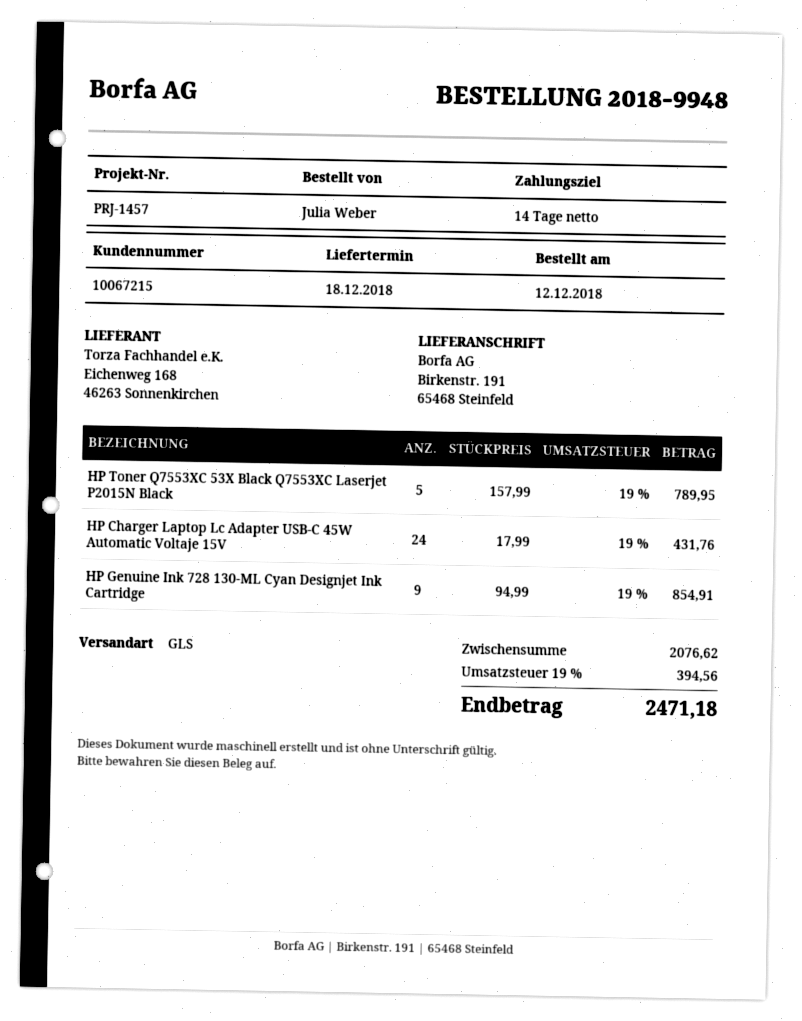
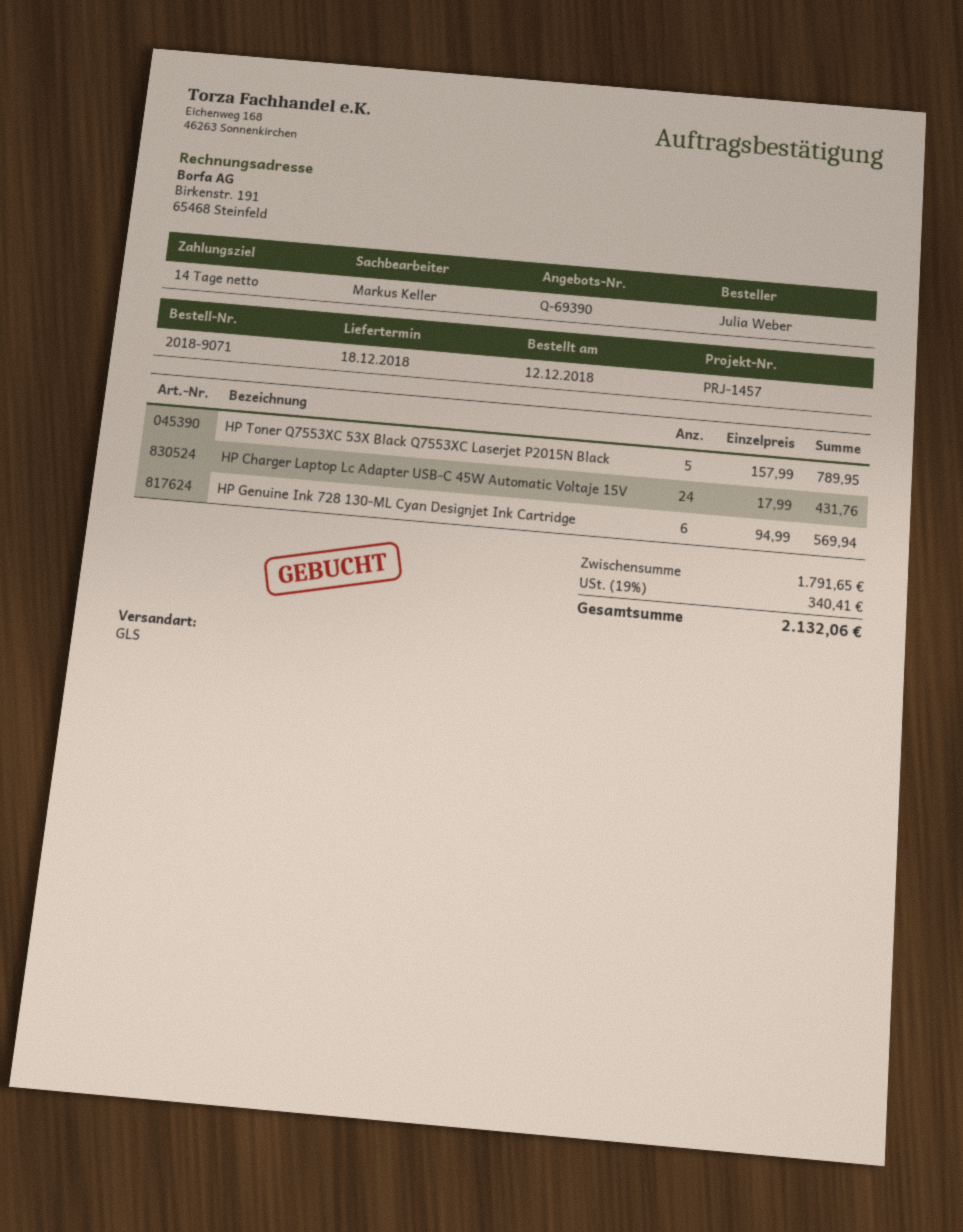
order number: 2018-9948 -> 2018-9071
HP Genuine Ink 728 130-ML Cyan Designjet Ink Cartridge: 9 x 94.99 = 854.91 -> 6 x 94.99 = 569.94
subtotal: 2076.62 -> 1791.65
tax: 19% = 394.56 -> 19% = 340.41
total: 2471.18 -> 2132.06

